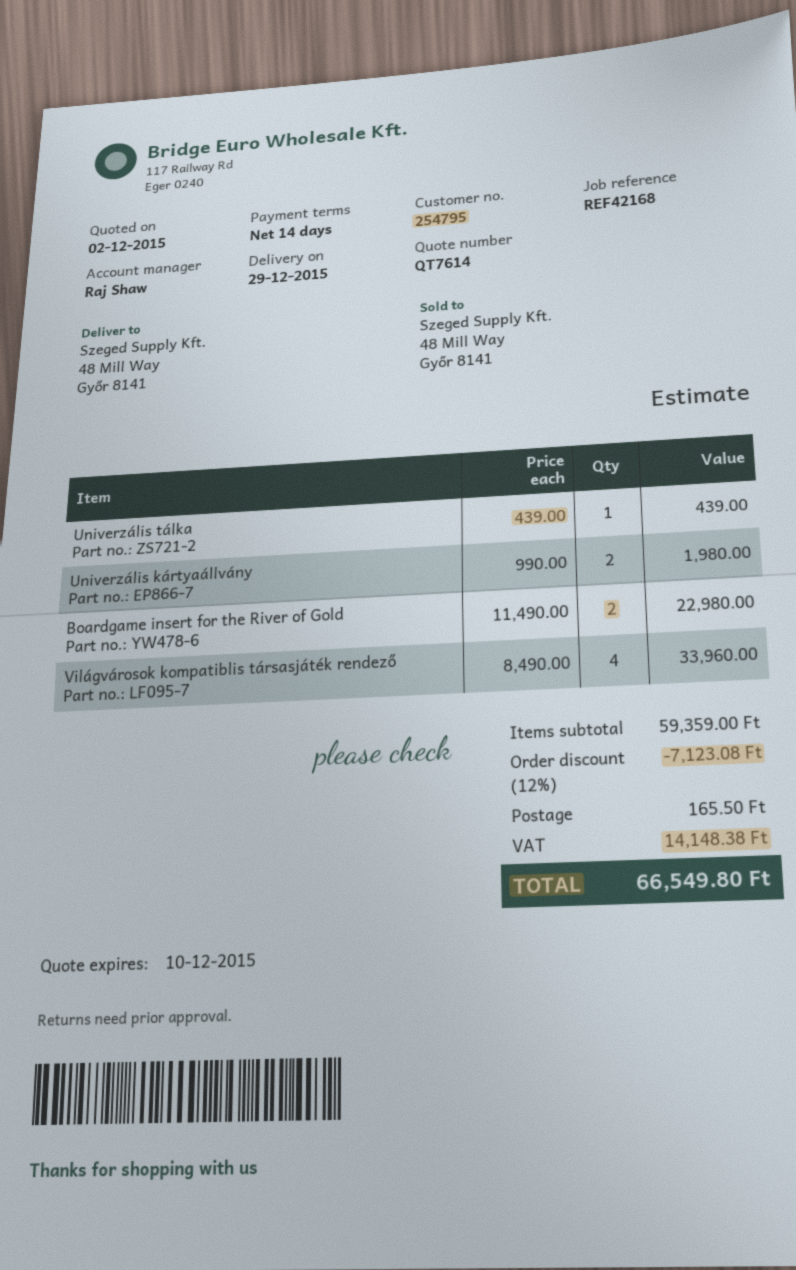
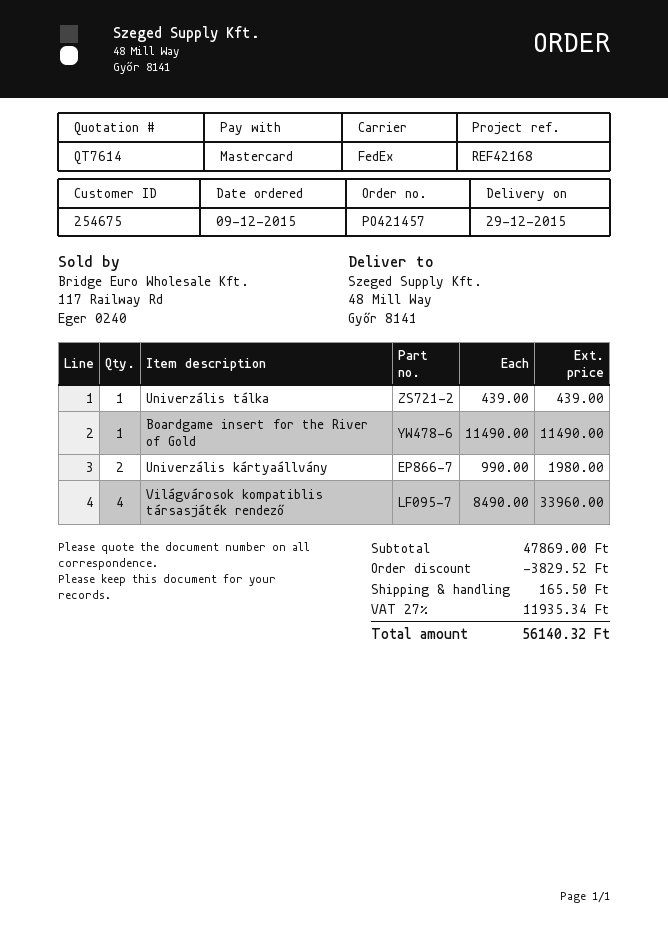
customer number: 254795 -> 254675
Boardgame insert for the River of Gold: 2 x 11490.00 = 22980.00 -> 1 x 11490.00 = 11490.00
subtotal: 59359.00 -> 47869.00
discount: 7123.08 -> 3829.52
tax: 14148.38 -> 11935.34
total: 66549.80 -> 56140.32

